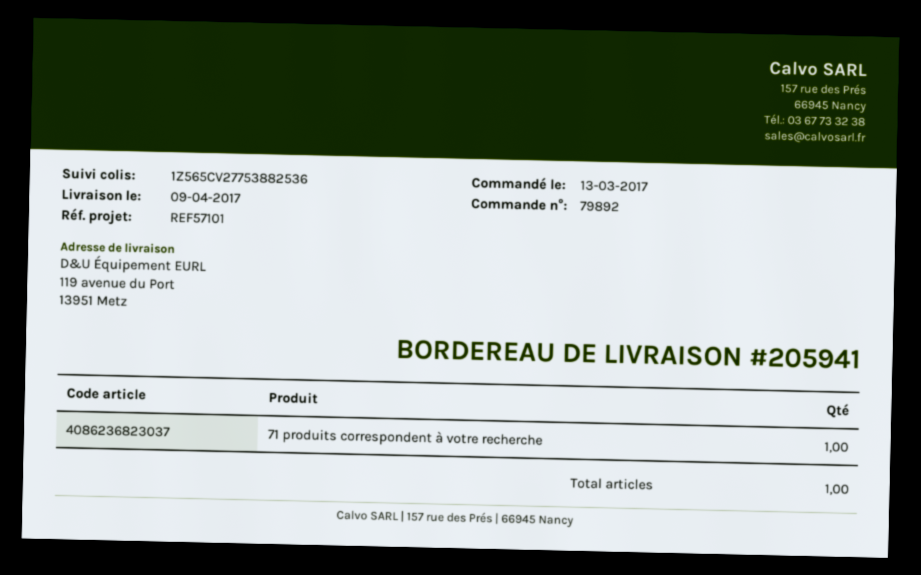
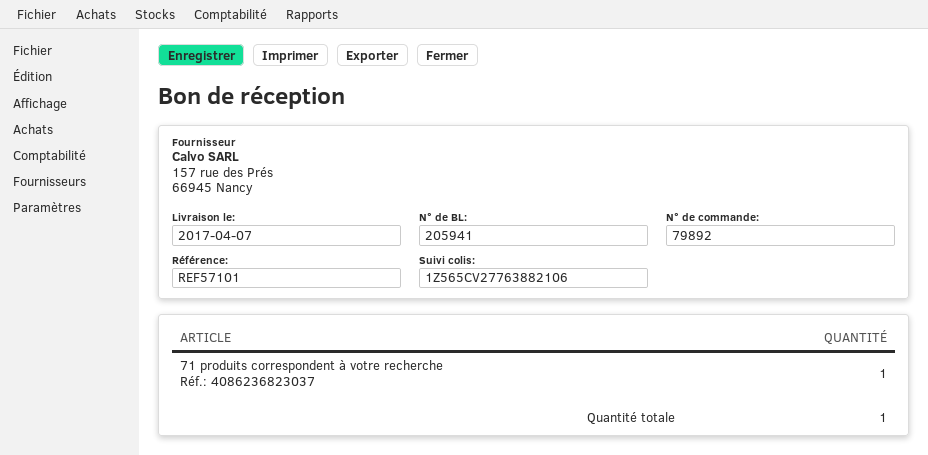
delivery date: 2017-04-09 -> 2017-04-07
tracking number: 1Z565CV27753882536 -> 1Z565CV27763882106

